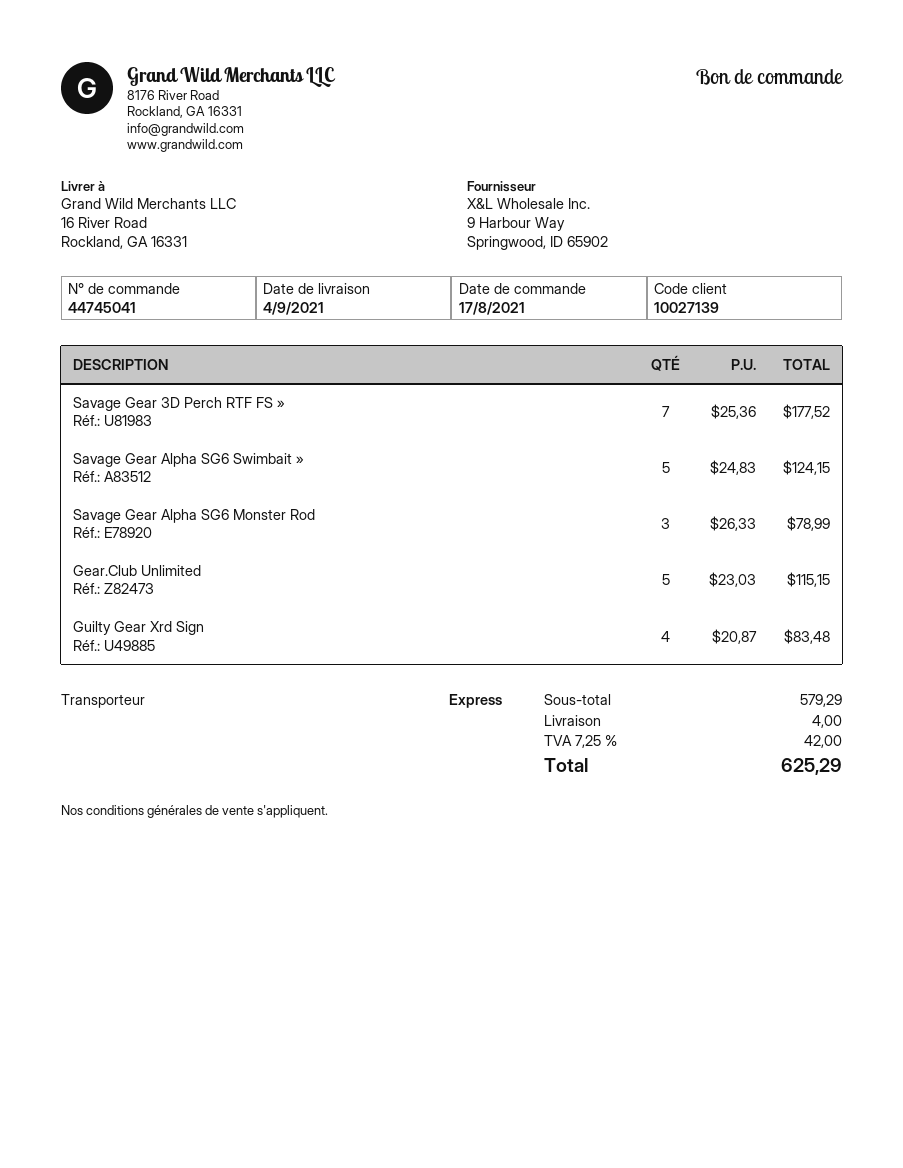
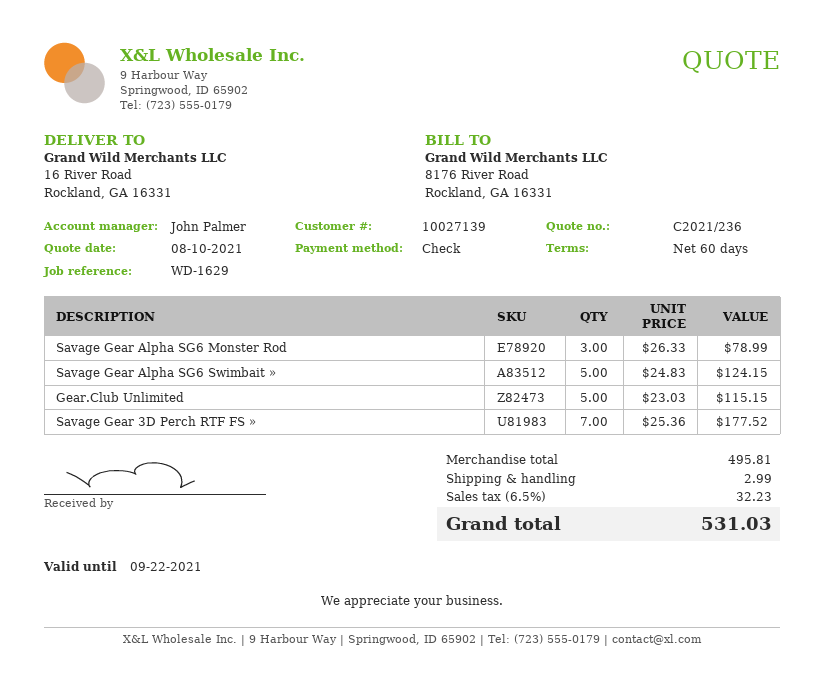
Guilty Gear Xrd Sign: 4 x 20.87 = 83.48 -> none
subtotal: 579.29 -> 495.81
shipping: 4.00 -> 2.99
tax: 7.25% = 42.00 -> 6.5% = 32.23
total: 625.29 -> 531.03

